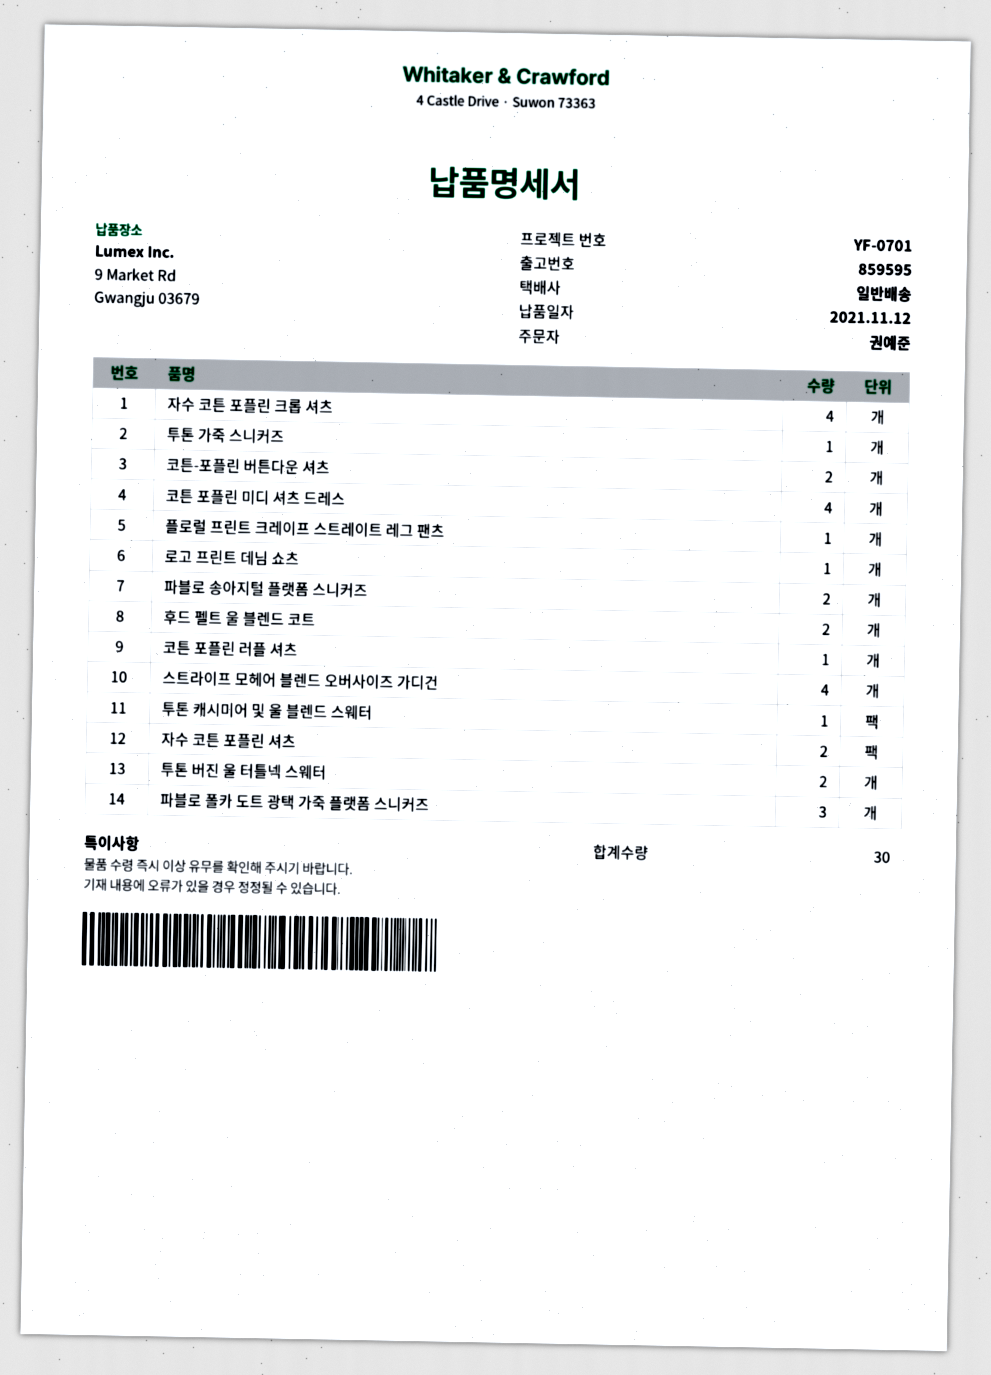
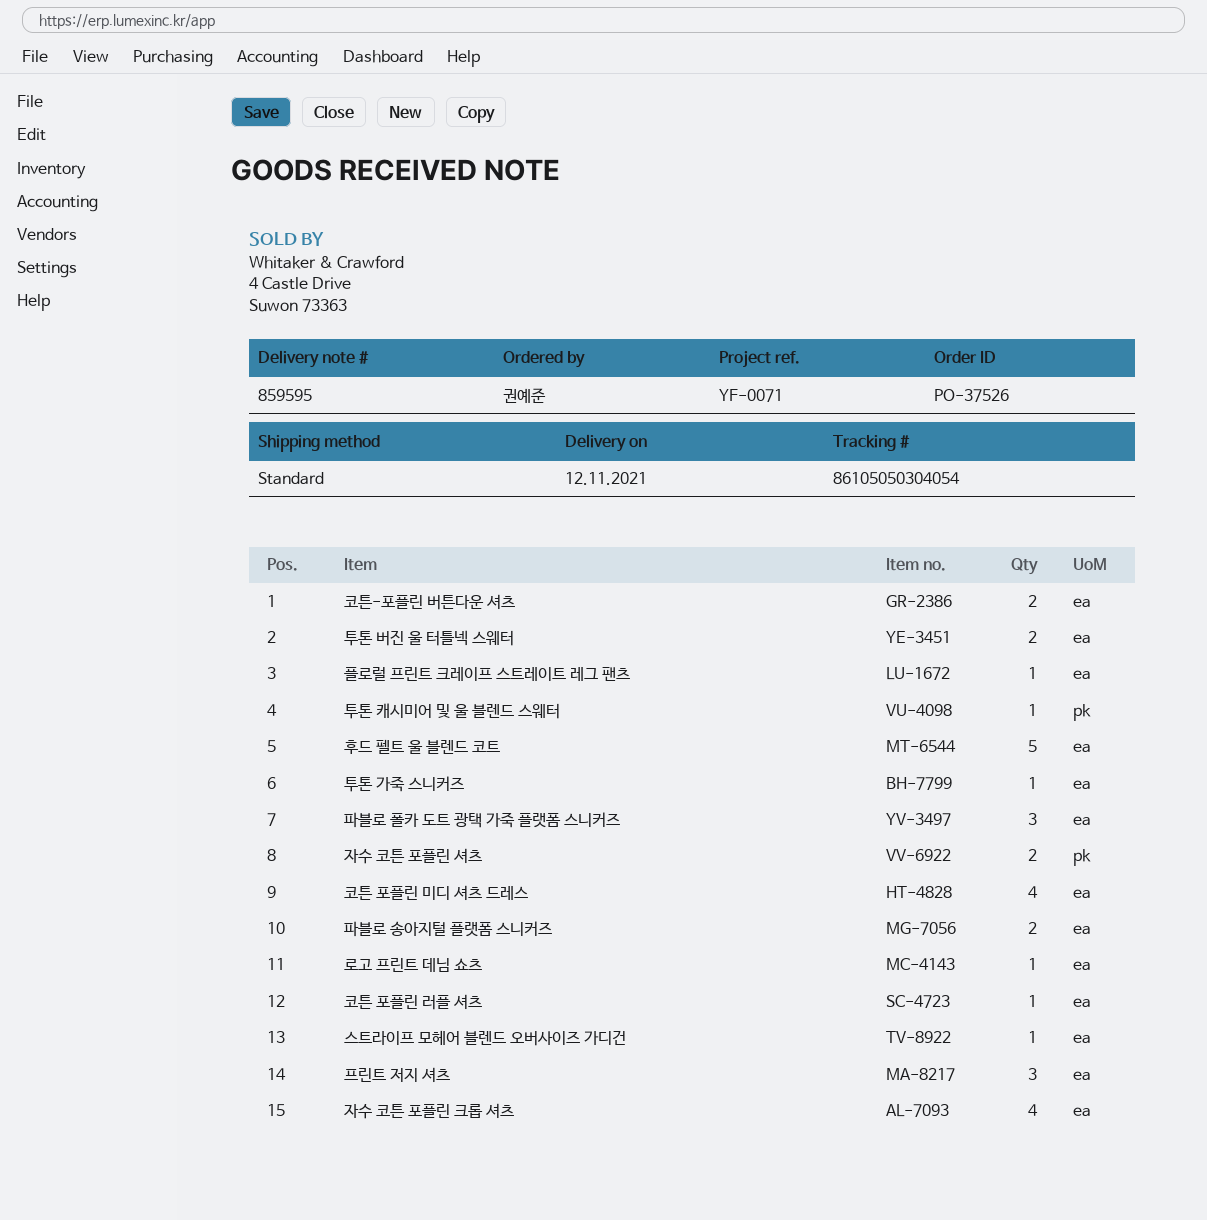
reference: YF-0701 -> YF-0071
후드 펠트 울 블렌드 코트: 2 -> 5
스트라이프 모헤어 블렌드 오버사이즈 가디건: 4 -> 1
프린트 저지 셔츠: none -> 3

